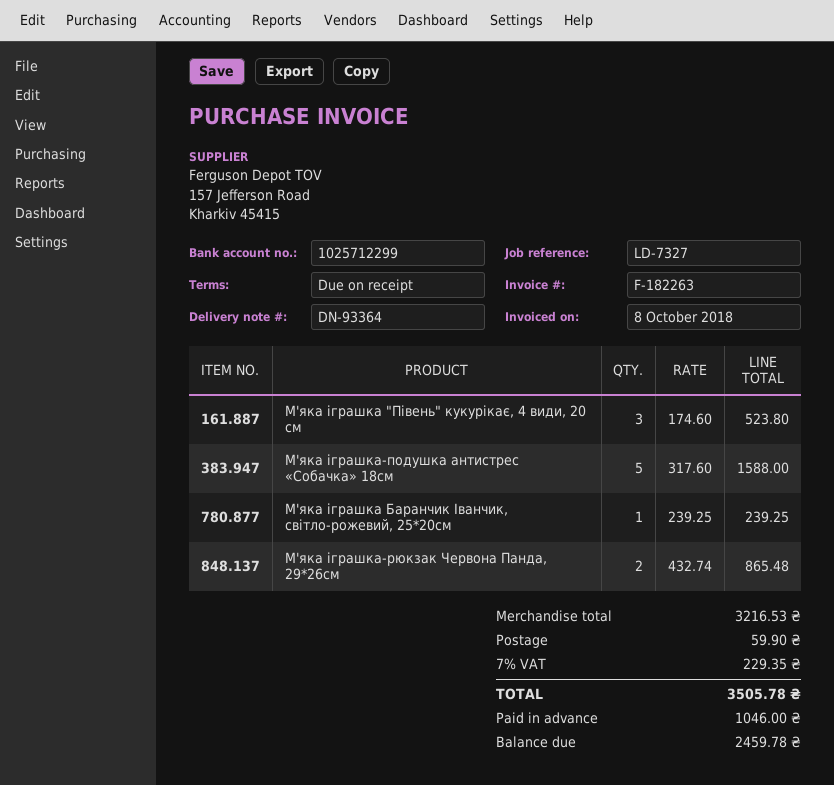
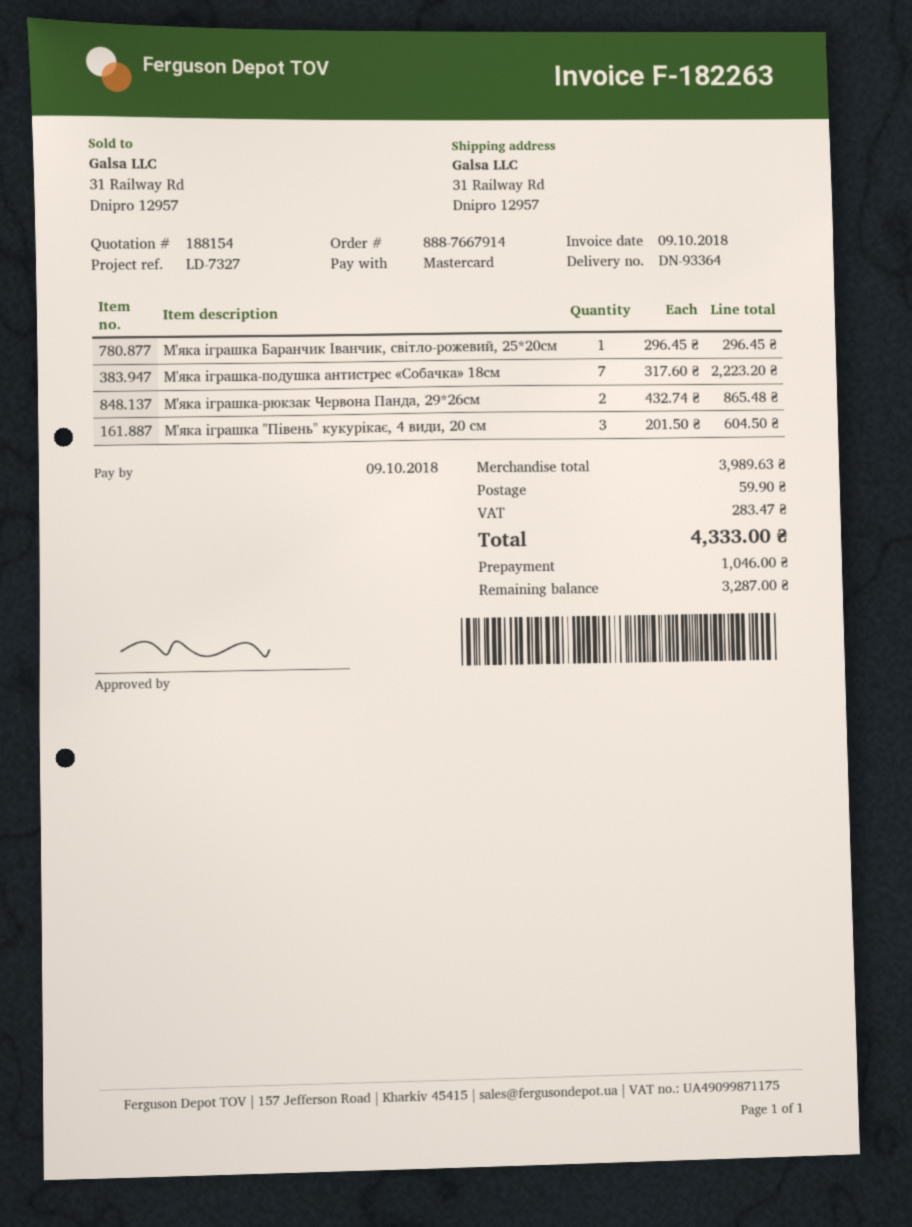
invoice date: 2018-10-08 -> 2018-10-09
М'яка іграшка "Півень" кукурікає, 4 види, 20 см: 3 x 174.60 = 523.80 -> 3 x 201.50 = 604.50
М'яка іграшка-подушка антистрес «Собачка» 18см: 5 x 317.60 = 1588.00 -> 7 x 317.60 = 2223.20
М'яка іграшка Баранчик Іванчик, світло-рожевий, 25*20см: 1 x 239.25 = 239.25 -> 1 x 296.45 = 296.45
subtotal: 3216.53 -> 3989.63
tax: 229.35 -> 283.47
total: 3505.78 -> 4333.00
balance: 2459.78 -> 3287.00

